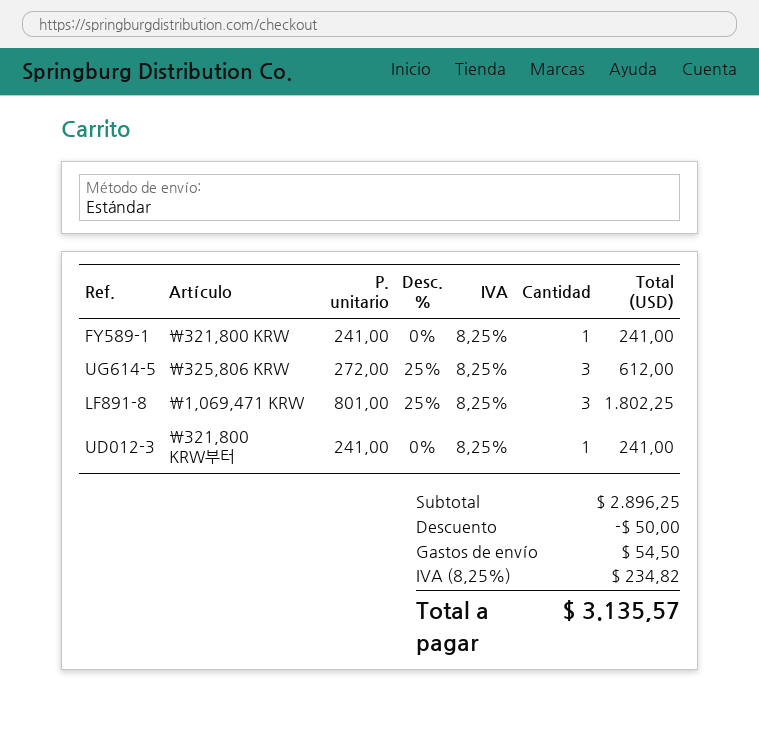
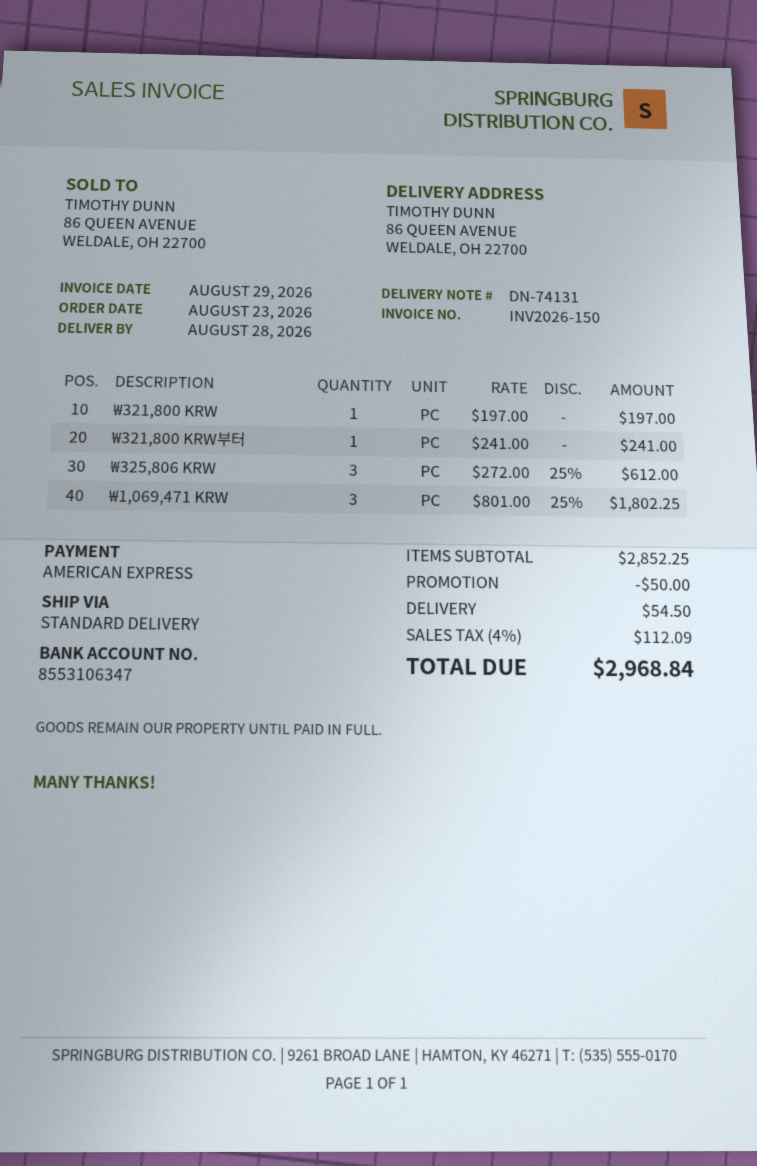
₩321,800 KRW: 1 x 241.00 = 241.00 -> 1 x 197.00 = 197.00
subtotal: 2896.25 -> 2852.25
tax: 8.25% = 234.82 -> 4% = 112.09
total: 3135.57 -> 2968.84

